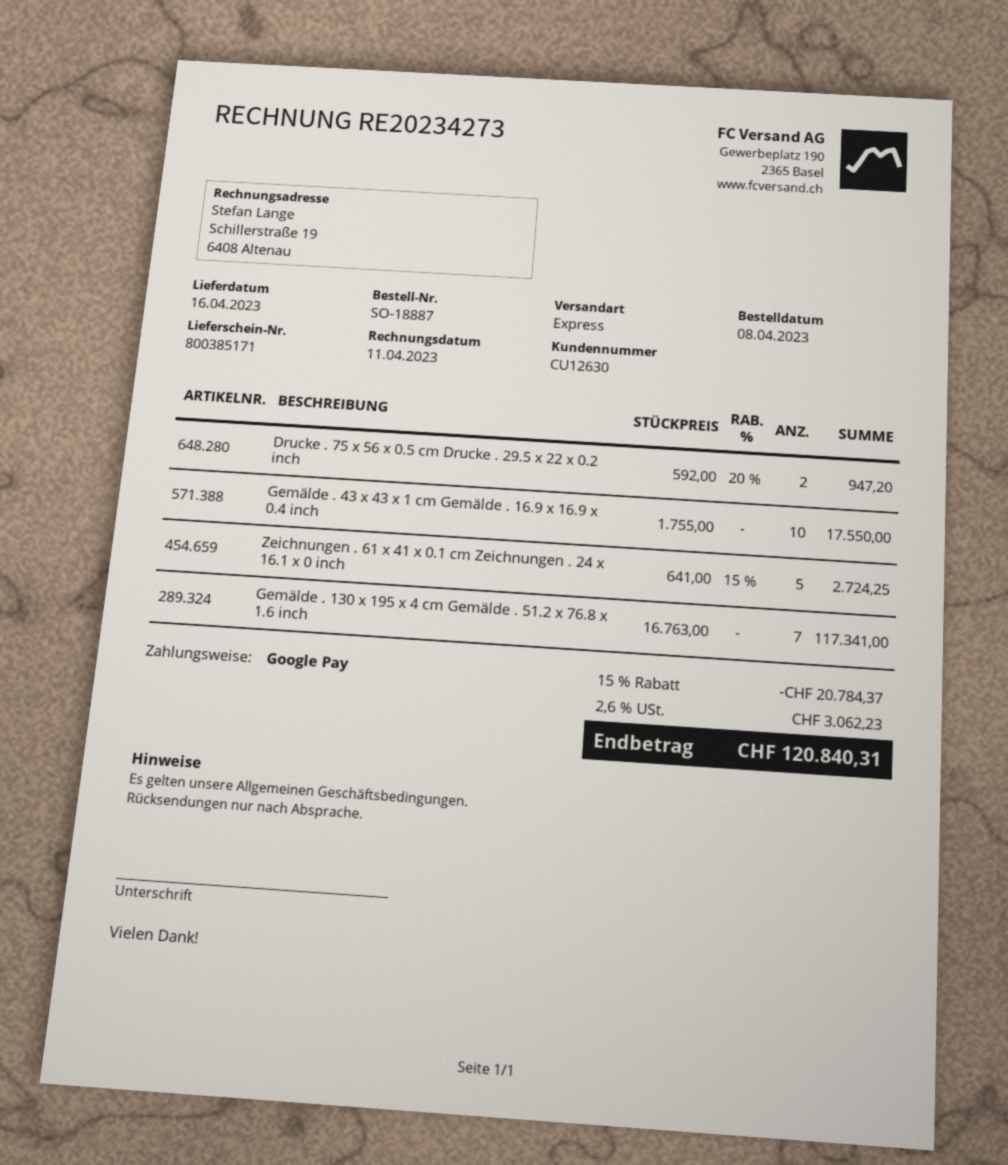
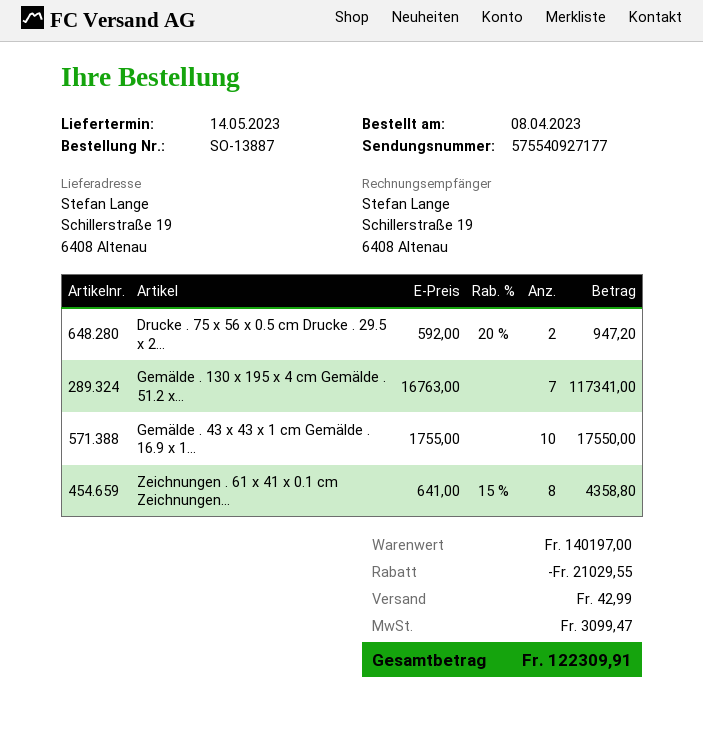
order number: SO-18887 -> SO-13887
delivery date: 2023-04-16 -> 2023-05-14
Zeichnungen . 61 x 41 x 0.1 cm Zeichnungen . 24 x 16.1 x 0 inch: 5 x 641.00 - 15% = 2724.25 -> 8 x 641.00 - 15% = 4358.80
discount: 20784.37 -> 21029.55
shipping: none -> 42.99
tax: 3062.23 -> 3099.47
total: 120840.31 -> 122309.91

